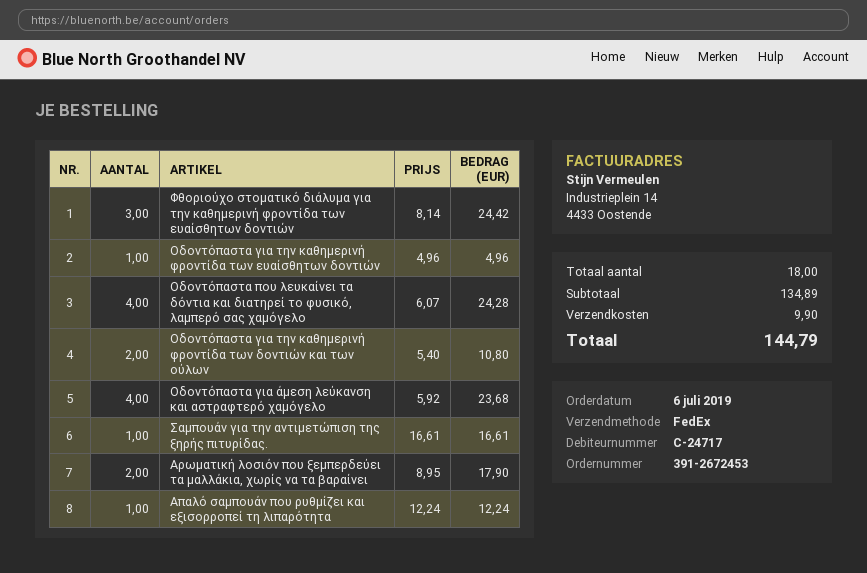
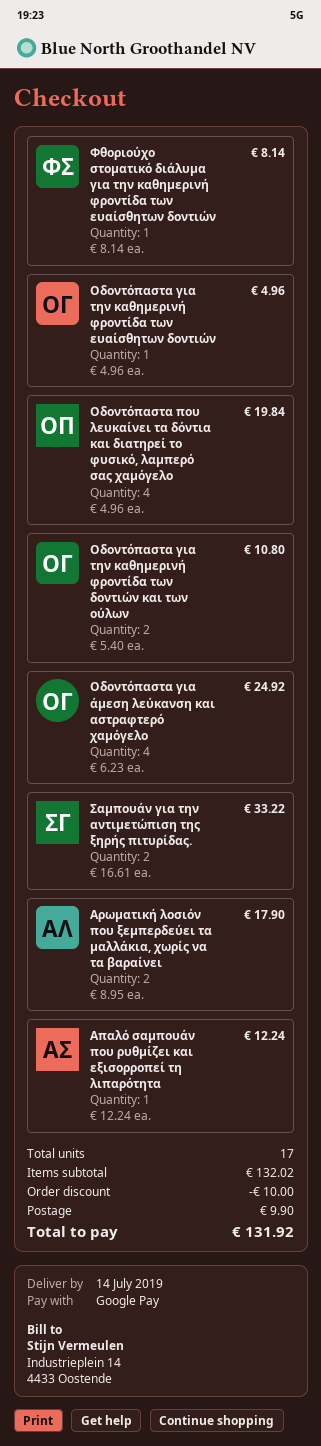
Φθοριούχο στοματικό διάλυμα για την καθημερινή φροντίδα των ευαίσθητων δοντιών: 3 x 8.14 = 24.42 -> 1 x 8.14 = 8.14
Οδοντόπαστα που λευκαίνει τα δόντια και διατηρεί το φυσικό, λαμπερό σας χαμόγελο: 4 x 6.07 = 24.28 -> 4 x 4.96 = 19.84
Οδοντόπαστα για άμεση λεύκανση και αστραφτερό χαμόγελο: 4 x 5.92 = 23.68 -> 4 x 6.23 = 24.92
Σαμπουάν για την αντιμετώπιση της ξηρής πιτυρίδας.: 1 x 16.61 = 16.61 -> 2 x 16.61 = 33.22
total quantity: 18 -> 17
subtotal: 134.89 -> 132.02
discount: none -> 10.00
total: 144.79 -> 131.92

